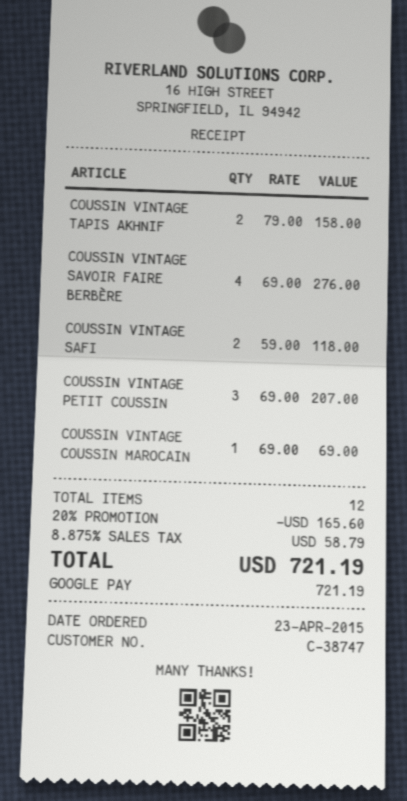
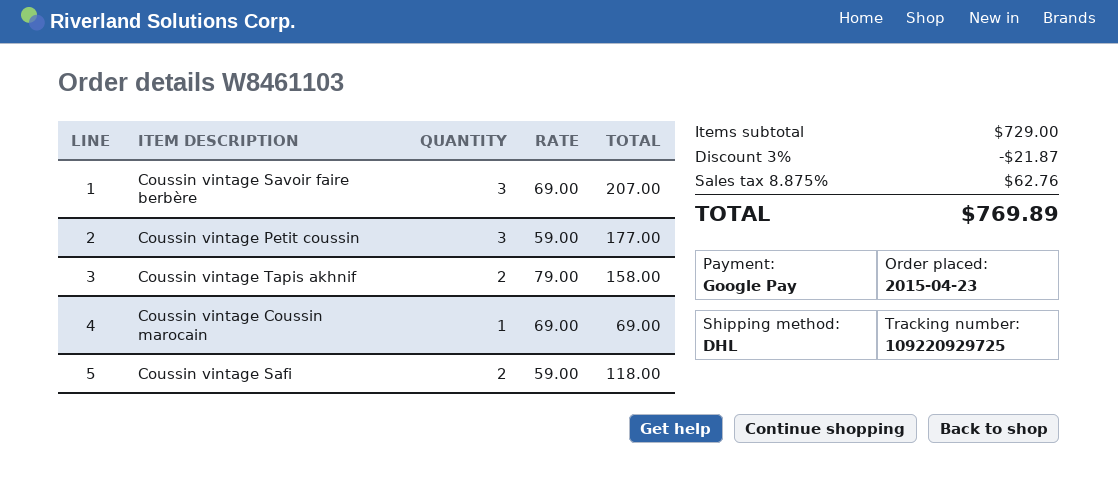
COUSSIN VINTAGE SAVOIR FAIRE BERBÈRE: 4 x 69.00 = 276.00 -> 3 x 69.00 = 207.00
COUSSIN VINTAGE PETIT COUSSIN: 3 x 69.00 = 207.00 -> 3 x 59.00 = 177.00
discount: 20% = 165.60 -> 3% = 21.87
tax: 8.875% = 58.79 -> 8.875% = 62.76
total: 721.19 -> 769.89

